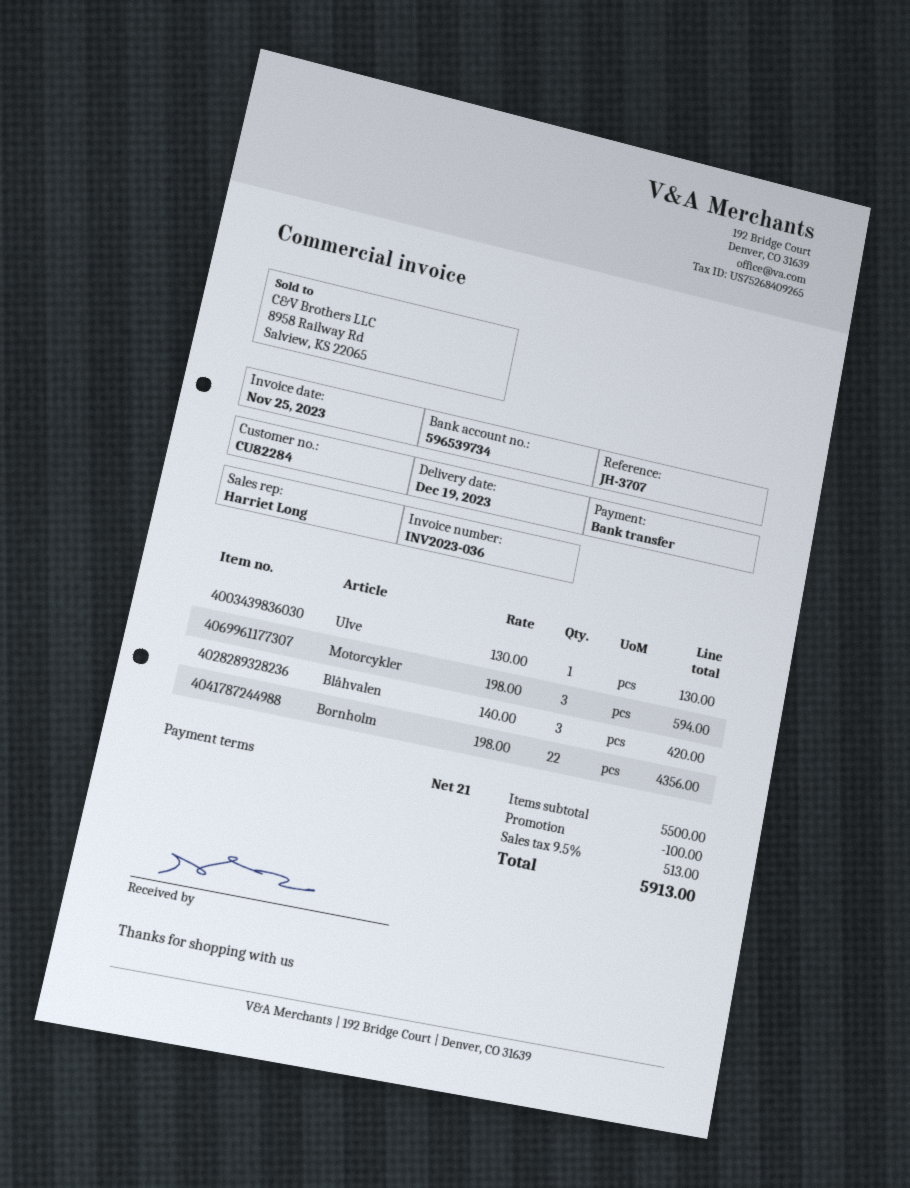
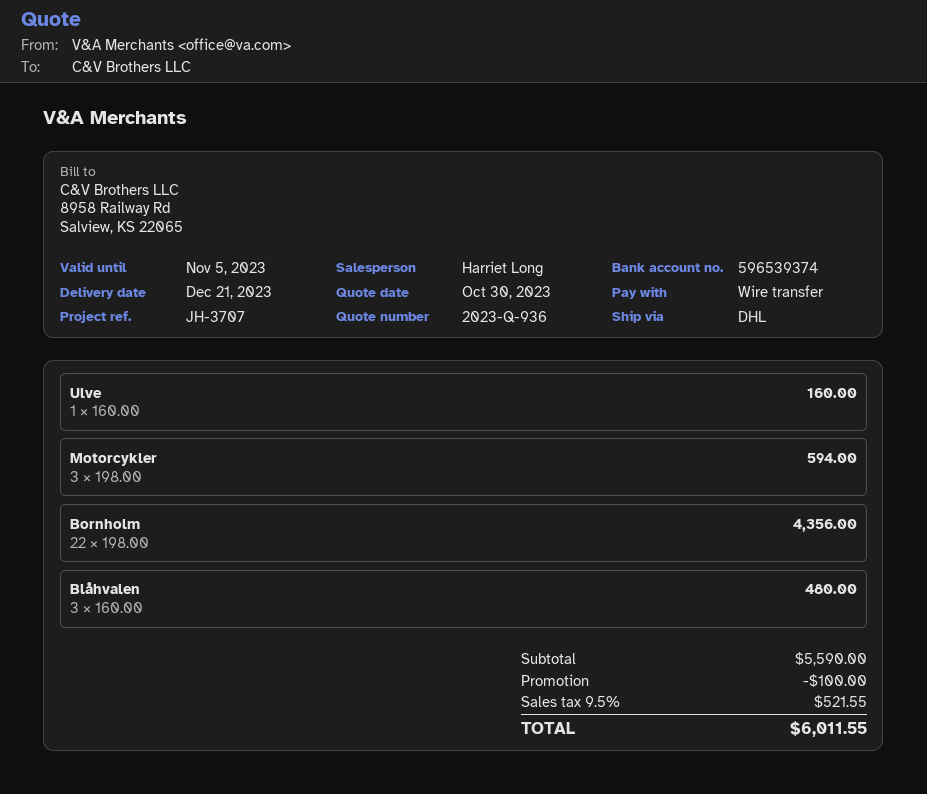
delivery date: 2023-12-19 -> 2023-12-21
bank account: 596539734 -> 596539374
Ulve: 1 x 130.00 = 130.00 -> 1 x 160.00 = 160.00
Blåhvalen: 3 x 140.00 = 420.00 -> 3 x 160.00 = 480.00
subtotal: 5500.00 -> 5590.00
tax: 9.5% = 513.00 -> 9.5% = 521.55
total: 5913.00 -> 6011.55

